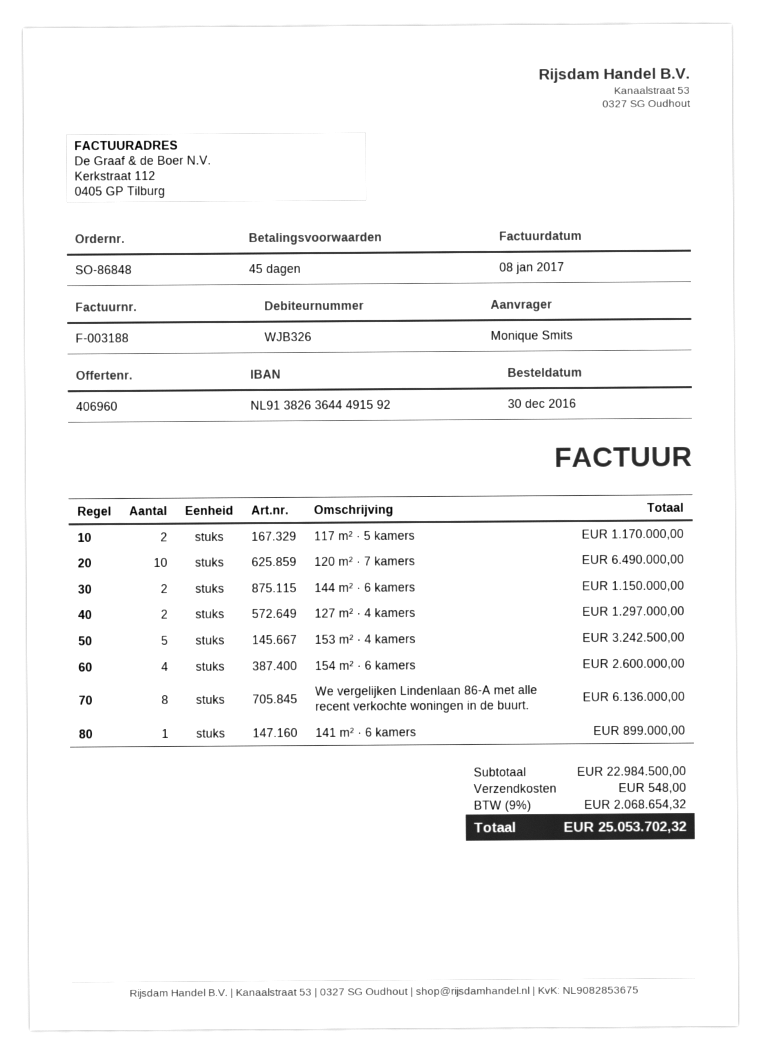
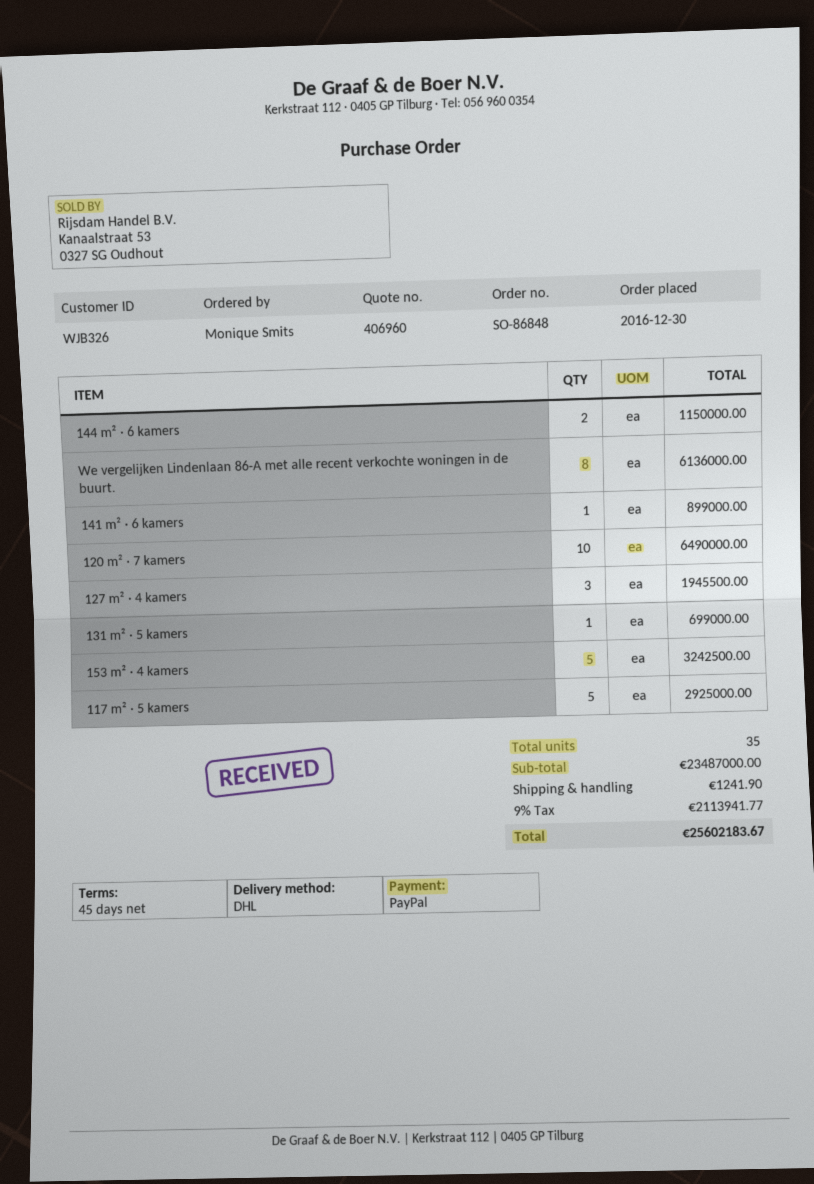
117 m² · 5 kamers: 2 for 1170000.00 -> 5 for 2925000.00
127 m² · 4 kamers: 2 for 1297000.00 -> 3 for 1945500.00
154 m² · 6 kamers: 4 for 2600000.00 -> none
131 m² · 5 kamers: none -> 1 for 699000.00
subtotal: 22984500.00 -> 23487000.00
shipping: 548.00 -> 1241.90
tax: 9% = 2068654.32 -> 9% = 2113941.77
total: 25053702.32 -> 25602183.67

